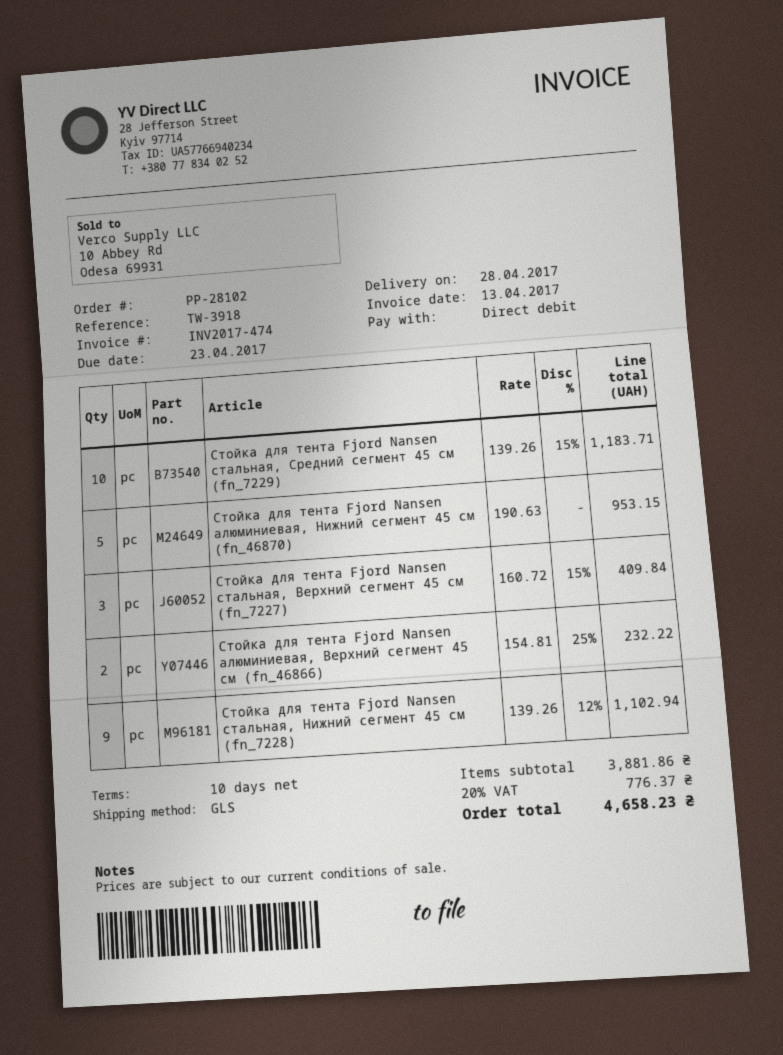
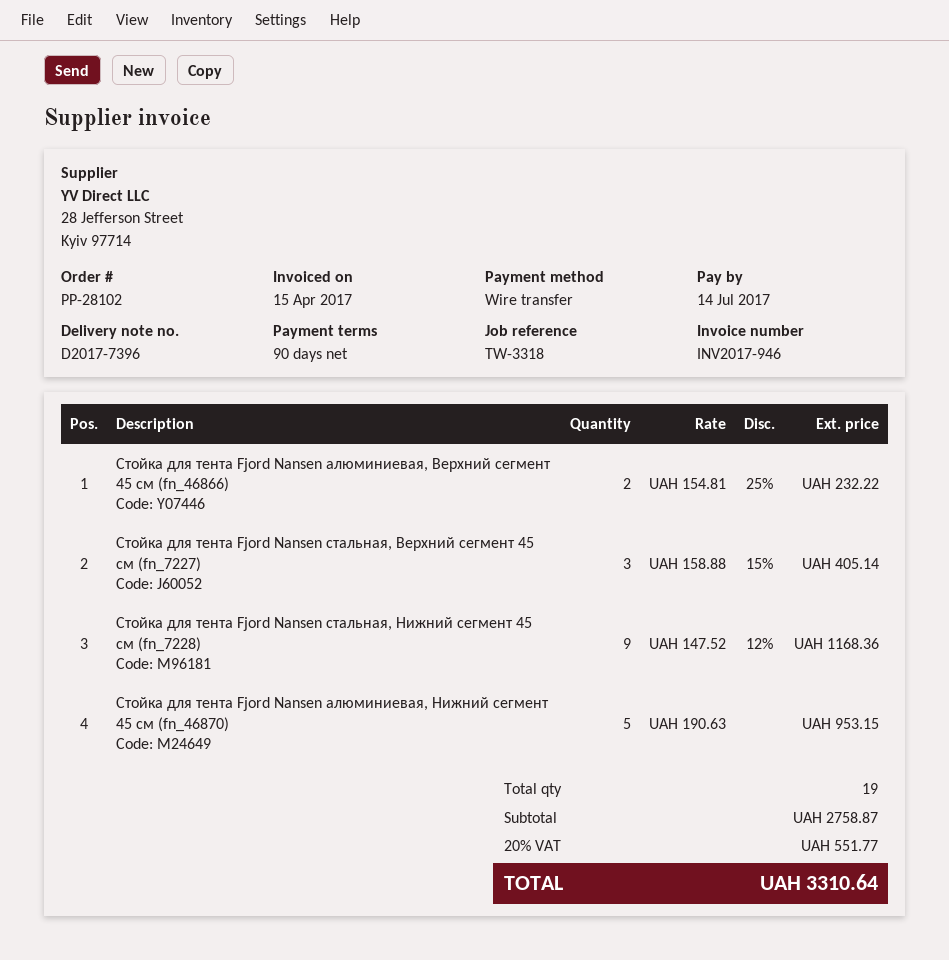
invoice number: INV2017-474 -> INV2017-946
invoice date: 2017-04-13 -> 2017-04-15
payment terms: 10 days -> 90 days
due date: 2017-04-23 -> 2017-07-14
reference: TW-3918 -> TW-3318
payment method: direct debit -> bank transfer
Стойка для тента Fjord Nansen стальная, Средний сегмент 45 см (fn_7229): 10 x 139.26 - 15% = 1183.71 -> none
Стойка для тента Fjord Nansen стальная, Верхний сегмент 45 см (fn_7227): 3 x 160.72 - 15% = 409.84 -> 3 x 158.88 - 15% = 405.14
Стойка для тента Fjord Nansen стальная, Нижний сегмент 45 см (fn_7228): 9 x 139.26 - 12% = 1102.94 -> 9 x 147.52 - 12% = 1168.36
subtotal: 3881.86 -> 2758.87
tax: 20% = 776.37 -> 20% = 551.77
total: 4658.23 -> 3310.64

